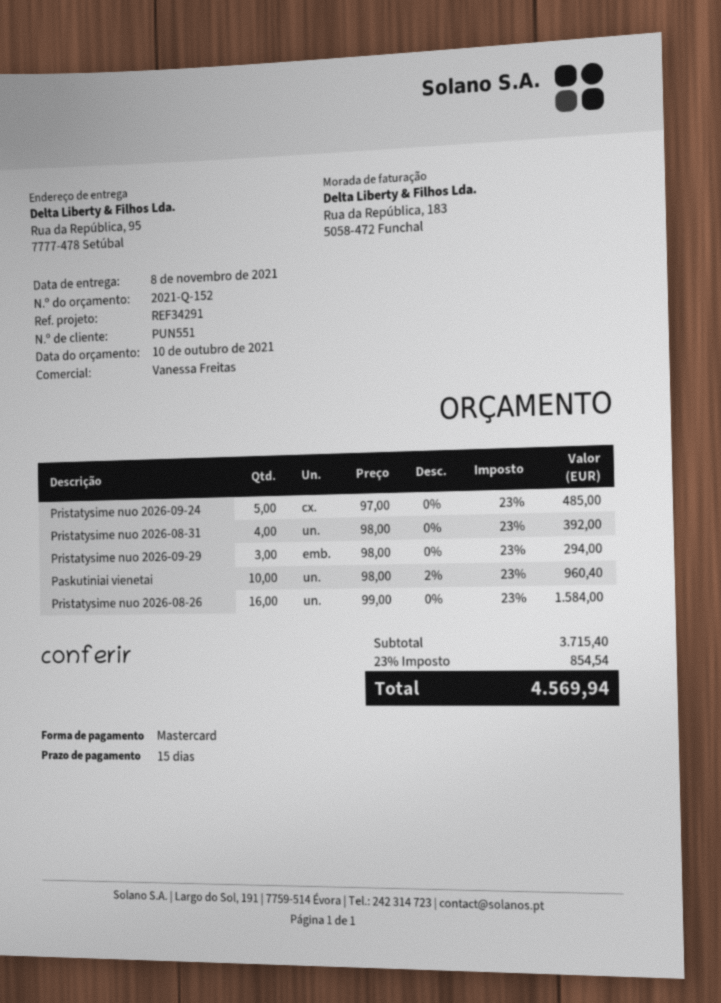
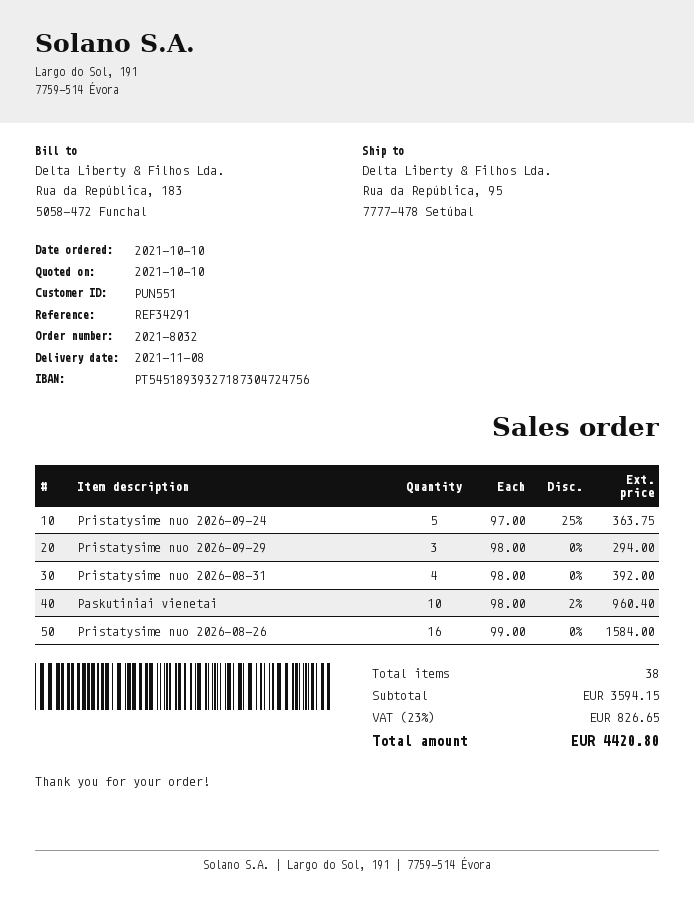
Pristatysime nuo 2026‑09‑24: 5 x 97.00 = 485.00 -> 5 x 97.00 - 25% = 363.75
subtotal: 3715.40 -> 3594.15
tax: 23% = 854.54 -> 23% = 826.65
total: 4569.94 -> 4420.80

